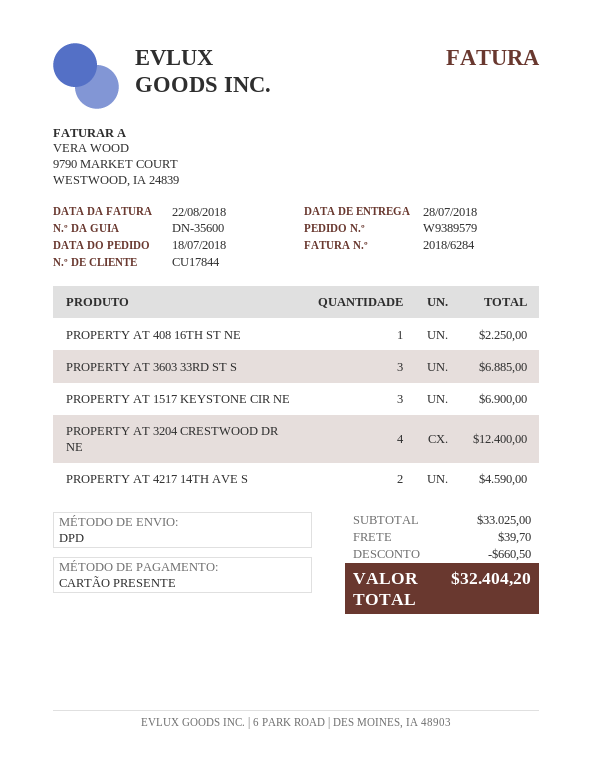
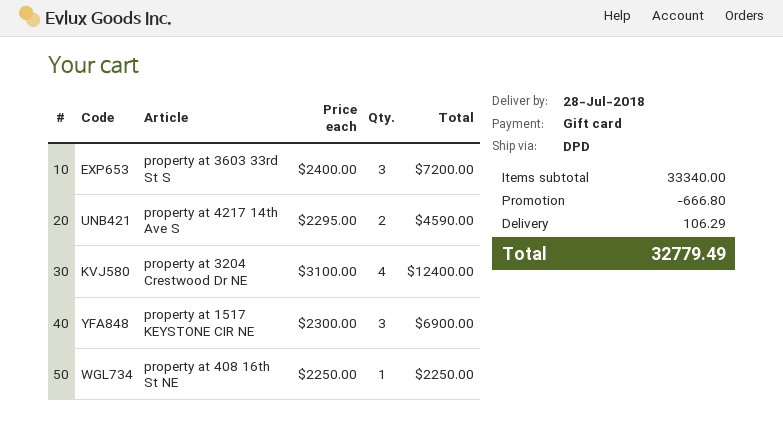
PROPERTY AT 3603 33RD ST S: 3 for 6885.00 -> 3 for 7200.00
subtotal: 33025.00 -> 33340.00
discount: 660.50 -> 666.80
shipping: 39.70 -> 106.29
total: 32404.20 -> 32779.49

